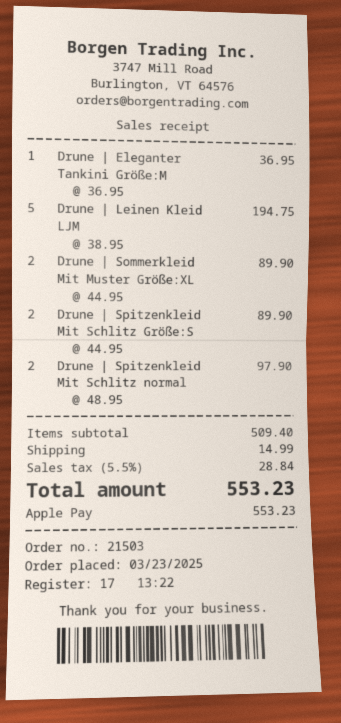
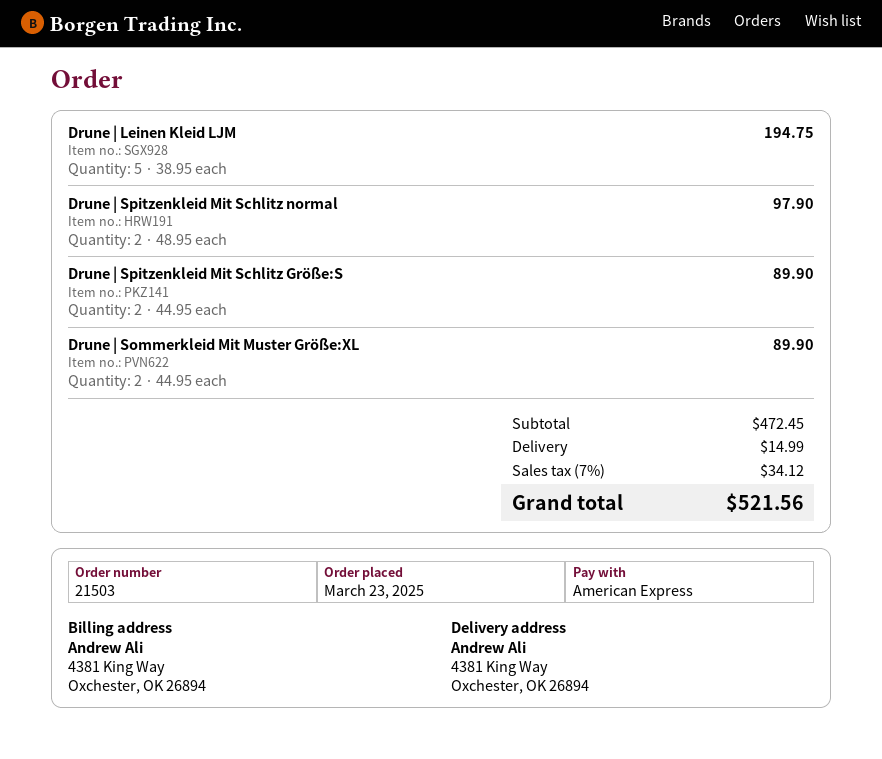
payment method: Apple Pay -> American Express
Drune | Eleganter Tankini Größe:M: 1 x 36.95 = 36.95 -> none
subtotal: 509.40 -> 472.45
tax: 5.5% = 28.84 -> 7% = 34.12
total: 553.23 -> 521.56

